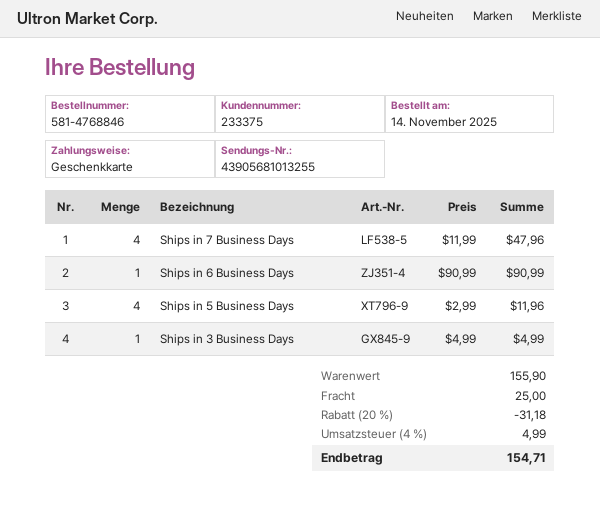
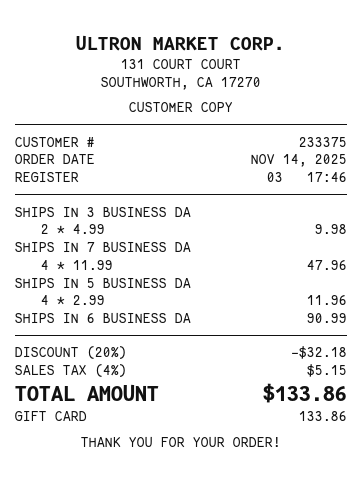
Ships in 3 Business Days: 1 x 4.99 = 4.99 -> 2 x 4.99 = 9.98
discount: 20% = 31.18 -> 20% = 32.18
shipping: 25.00 -> none
tax: 4% = 4.99 -> 4% = 5.15
total: 154.71 -> 133.86

